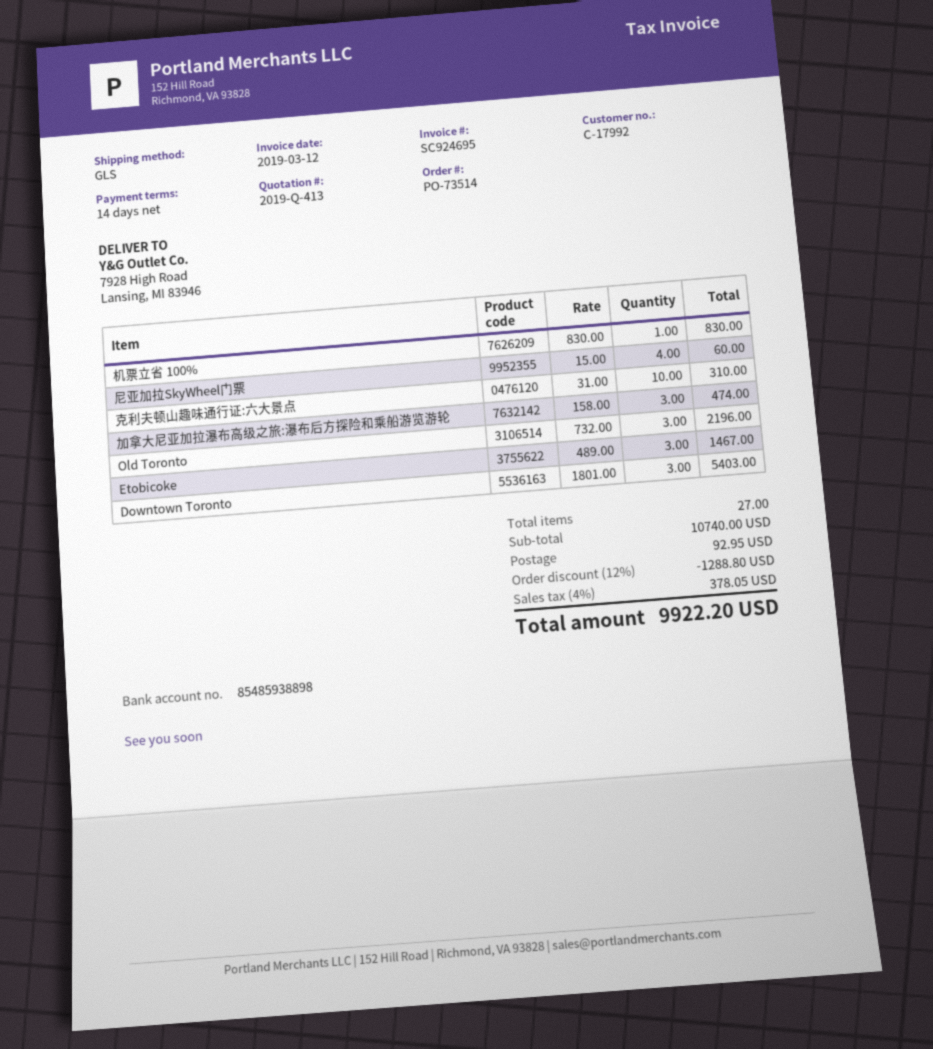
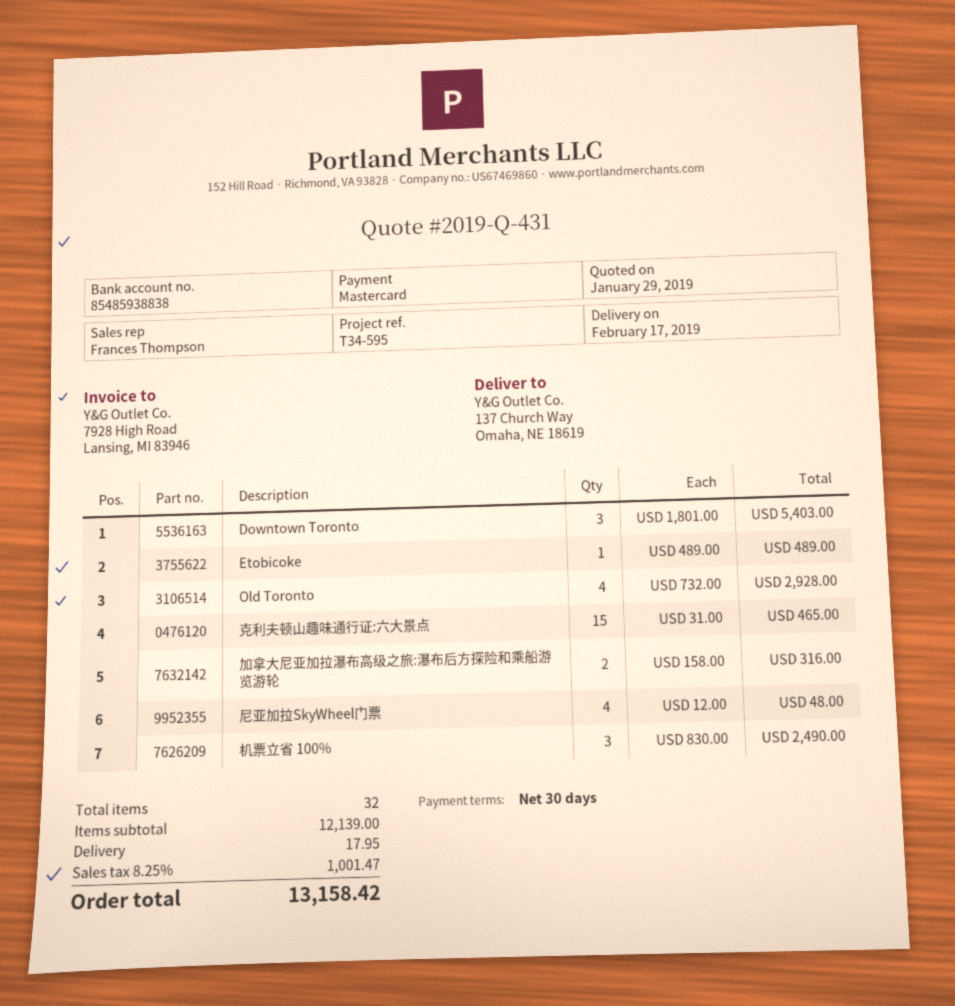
quote number: 2019-Q-413 -> 2019-Q-431
payment terms: 14 days -> 30 days
bank account: 85485938898 -> 85485938838
ship to: 7928 High Road, Lansing, MI 83946 -> 137 Church Way, Omaha, NE 18619
机票立省 100%: 1 x 830.00 = 830.00 -> 3 x 830.00 = 2490.00
尼亚加拉SkyWheel门票: 4 x 15.00 = 60.00 -> 4 x 12.00 = 48.00
克利夫顿山趣味通行证:六大景点: 10 x 31.00 = 310.00 -> 15 x 31.00 = 465.00
加拿大尼亚加拉瀑布高级之旅:瀑布后方探险和乘船游览游轮: 3 x 158.00 = 474.00 -> 2 x 158.00 = 316.00
Old Toronto: 3 x 732.00 = 2196.00 -> 4 x 732.00 = 2928.00
Etobicoke: 3 x 489.00 = 1467.00 -> 1 x 489.00 = 489.00
total quantity: 27 -> 32
subtotal: 10740.00 -> 12139.00
discount: 12% = 1288.80 -> none
shipping: 92.95 -> 17.95
tax: 4% = 378.05 -> 8.25% = 1001.47
total: 9922.20 -> 13158.42

